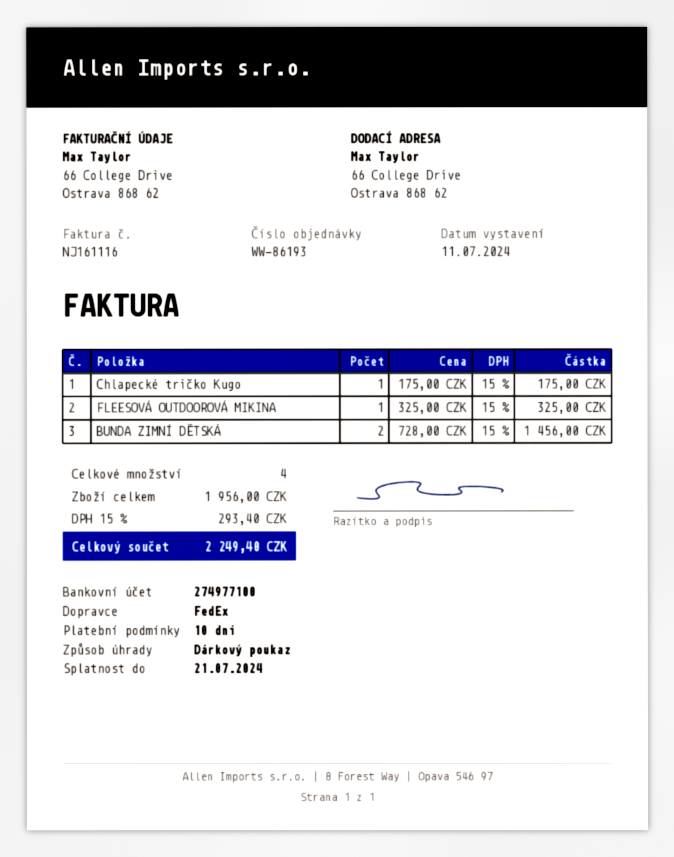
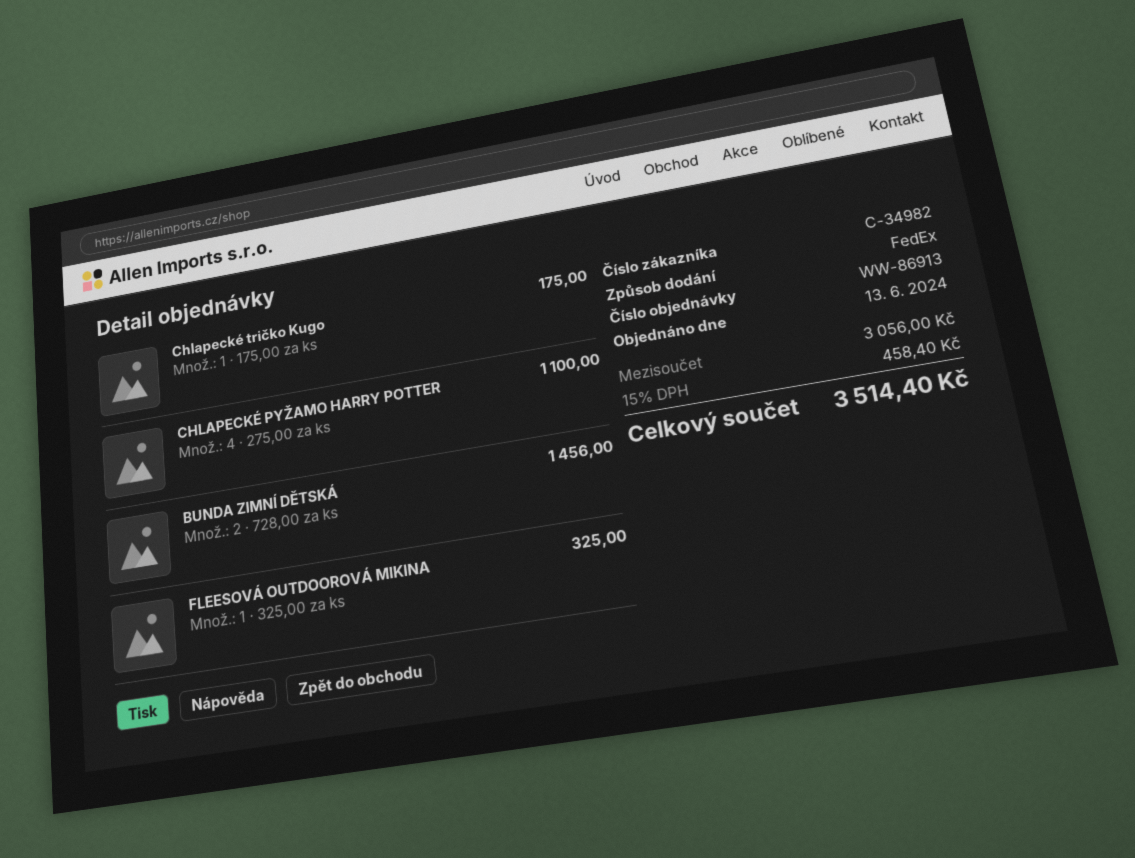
order number: WW-86193 -> WW-86913
CHLAPECKÉ PYŽAMO HARRY POTTER: none -> 4 x 275.00 = 1100.00
subtotal: 1956.00 -> 3056.00
tax: 15% = 293.40 -> 15% = 458.40
total: 2249.40 -> 3514.40

